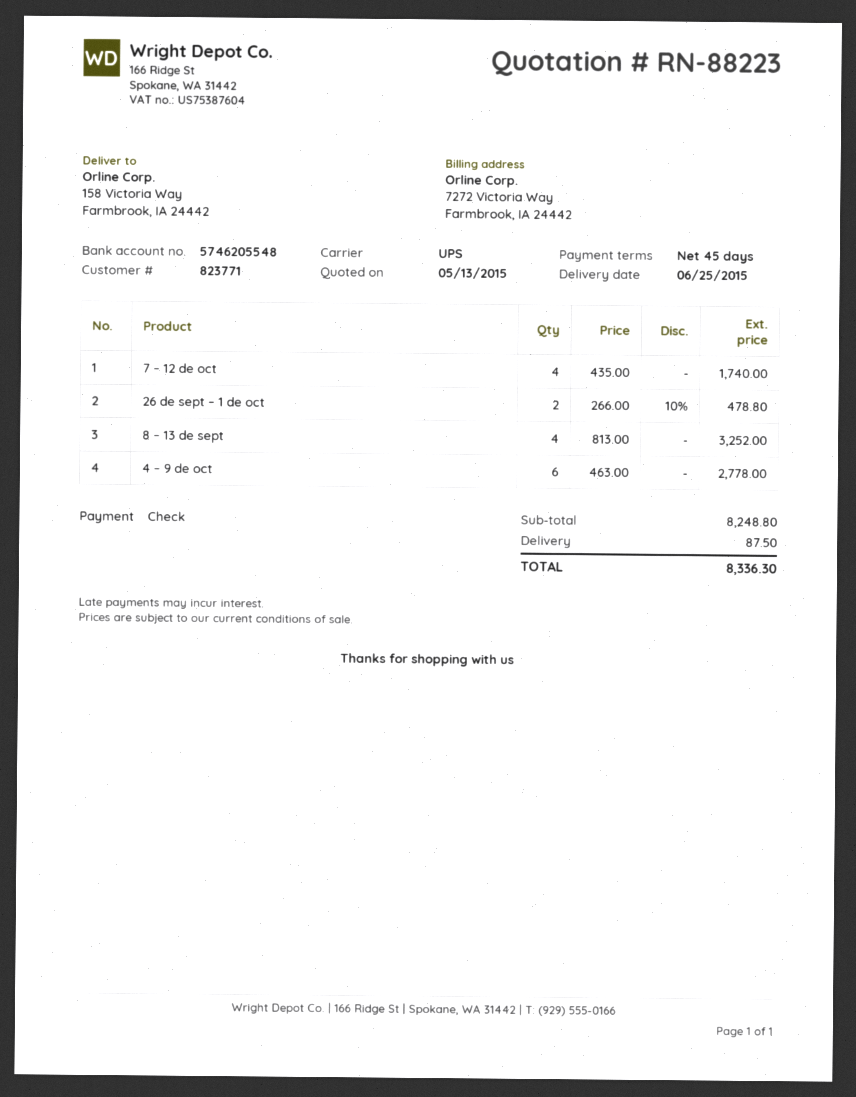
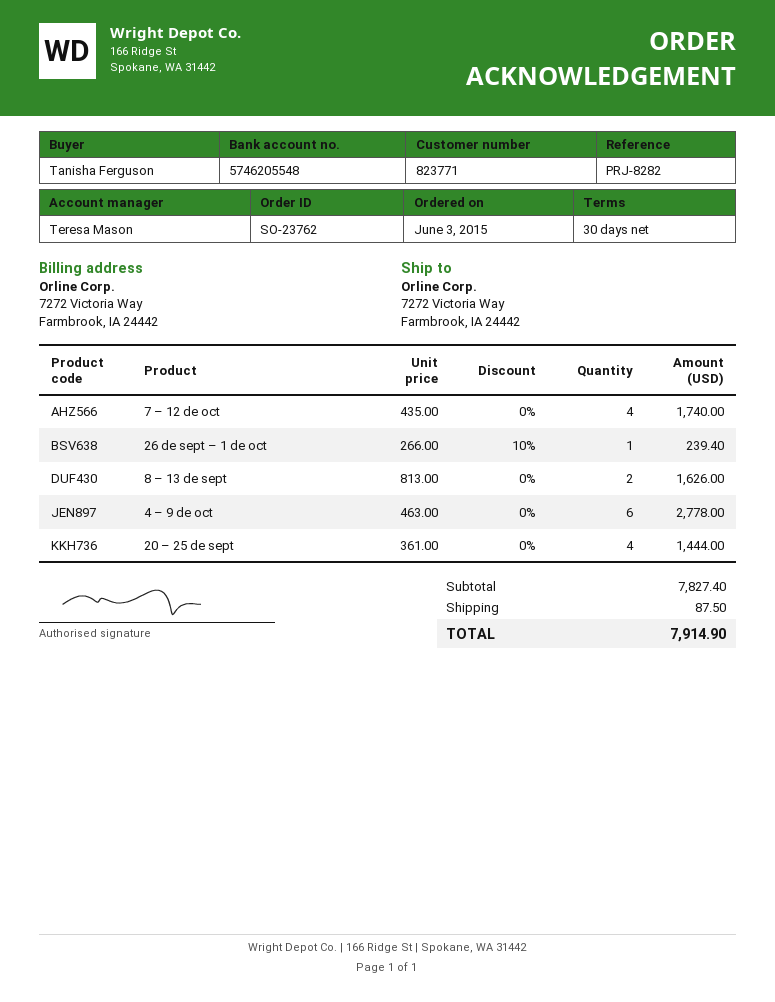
payment terms: 45 days -> 30 days
ship to: 158 Victoria Way, Farmbrook, IA 24442 -> 7272 Victoria Way, Farmbrook, IA 24442
26 de sept – 1 de oct: 2 x 266.00 - 10% = 478.80 -> 1 x 266.00 - 10% = 239.40
8 – 13 de sept: 4 x 813.00 = 3252.00 -> 2 x 813.00 = 1626.00
20 – 25 de sept: none -> 4 x 361.00 = 1444.00
subtotal: 8248.80 -> 7827.40
total: 8336.30 -> 7914.90

